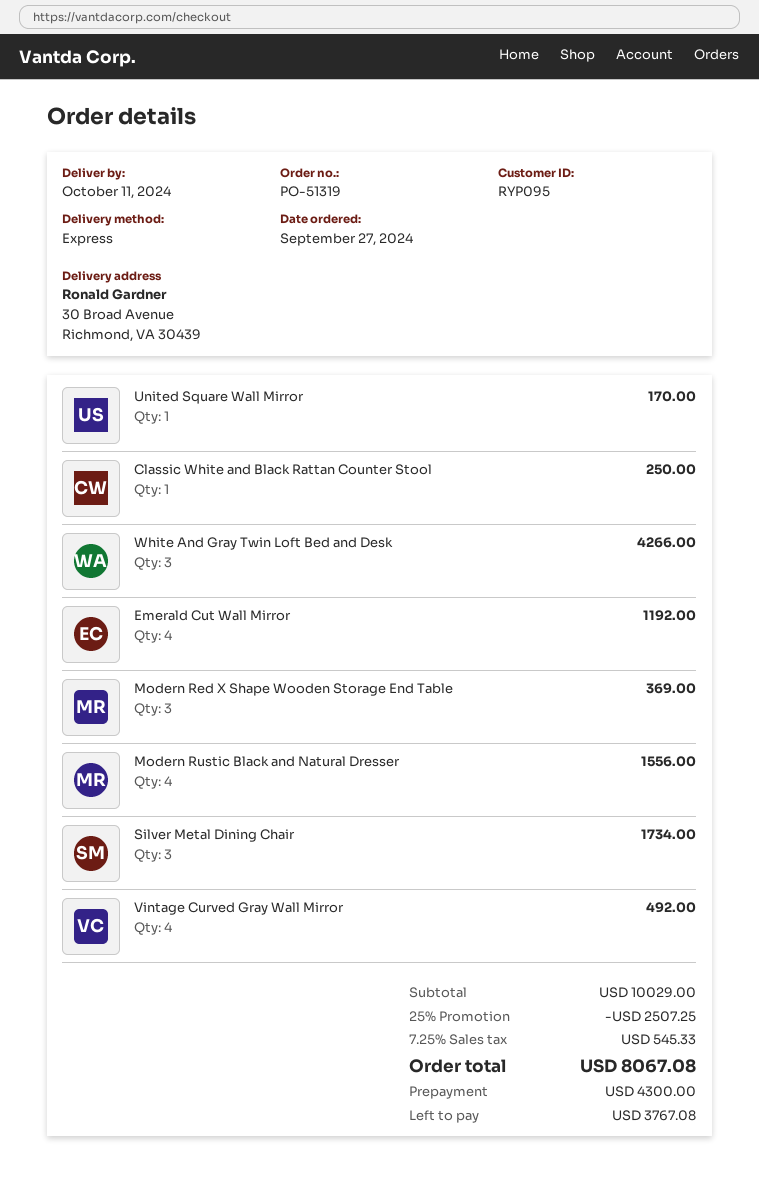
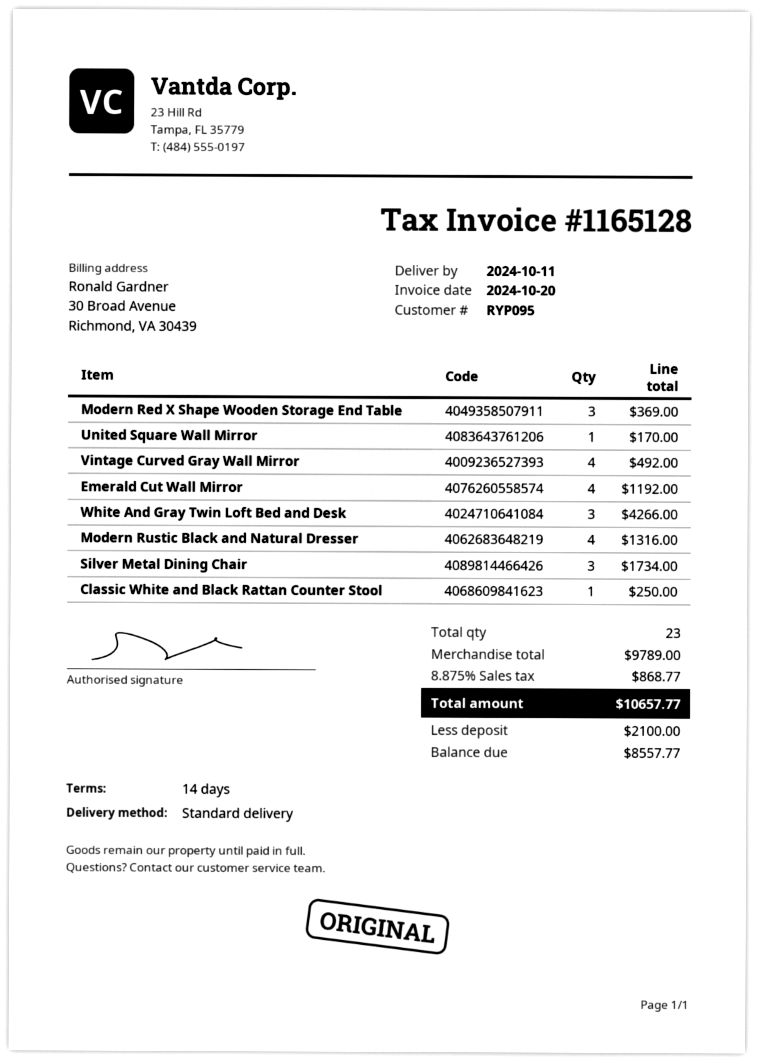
shipping method: express -> standard
Modern Rustic Black and Natural Dresser: 4 for 1556.00 -> 4 for 1316.00
subtotal: 10029.00 -> 9789.00
discount: 25% = 2507.25 -> none
tax: 7.25% = 545.33 -> 8.875% = 868.77
total: 8067.08 -> 10657.77
deposit: 4300.00 -> 2100.00
balance: 3767.08 -> 8557.77

